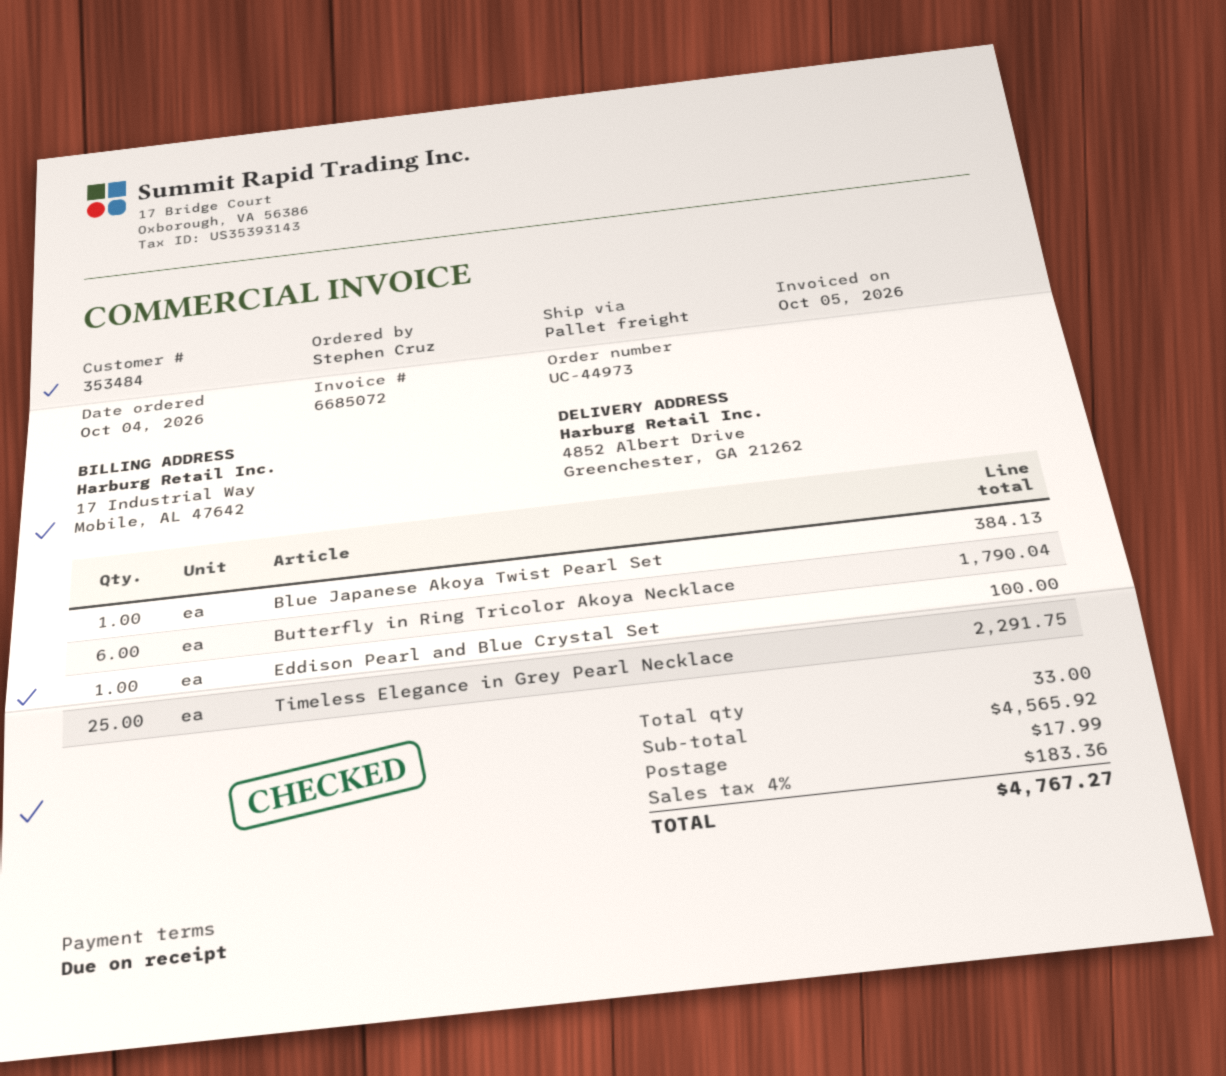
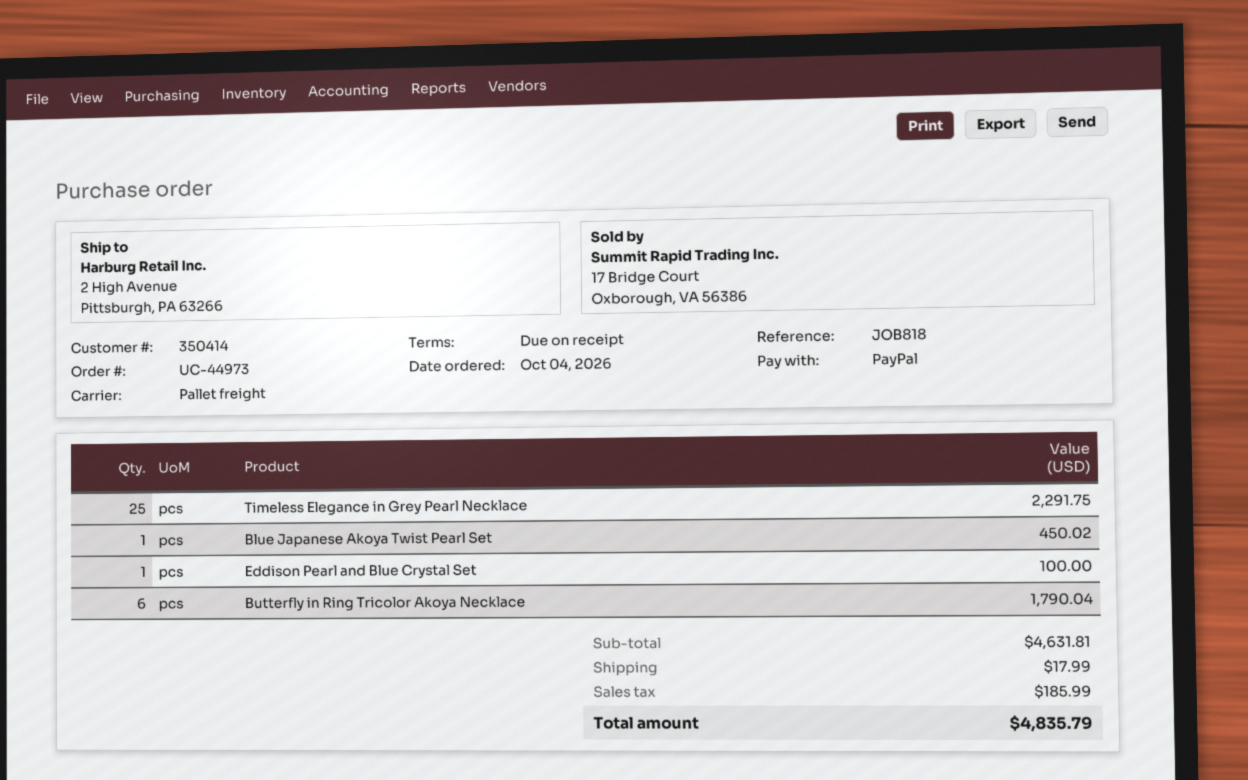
customer number: 353484 -> 350414
ship to: 4852 Albert Drive, Greenchester, GA 21262 -> 2 High Avenue, Pittsburgh, PA 63266
Blue Japanese Akoya Twist Pearl Set: 1 for 384.13 -> 1 for 450.02
subtotal: 4565.92 -> 4631.81
tax: 183.36 -> 185.99
total: 4767.27 -> 4835.79

